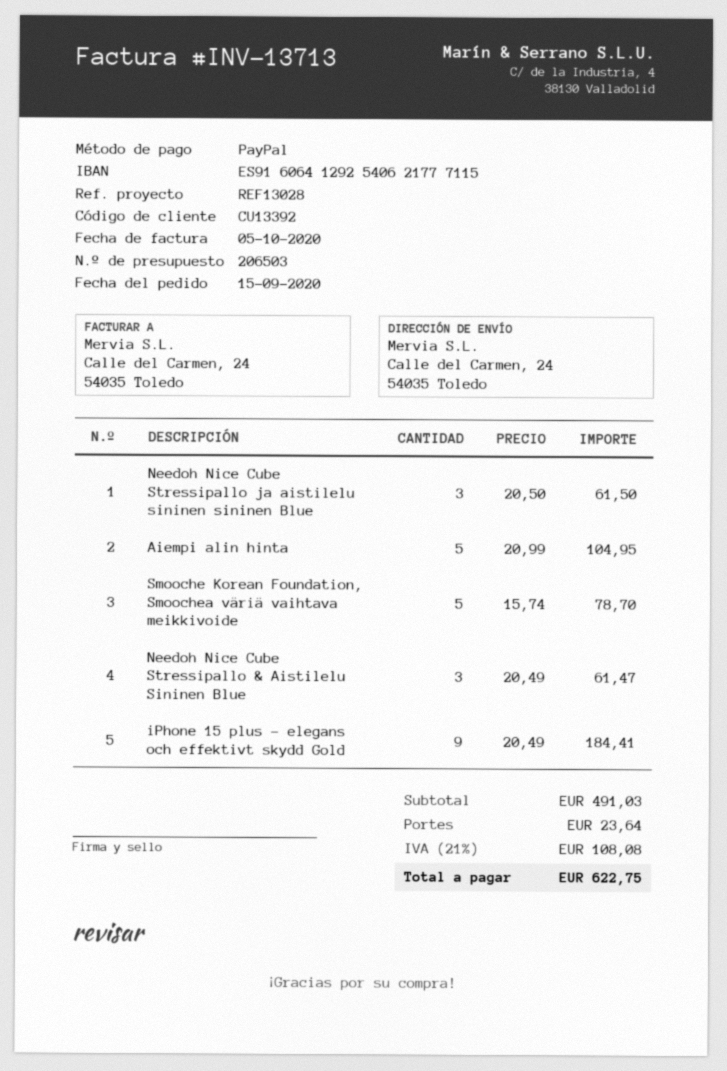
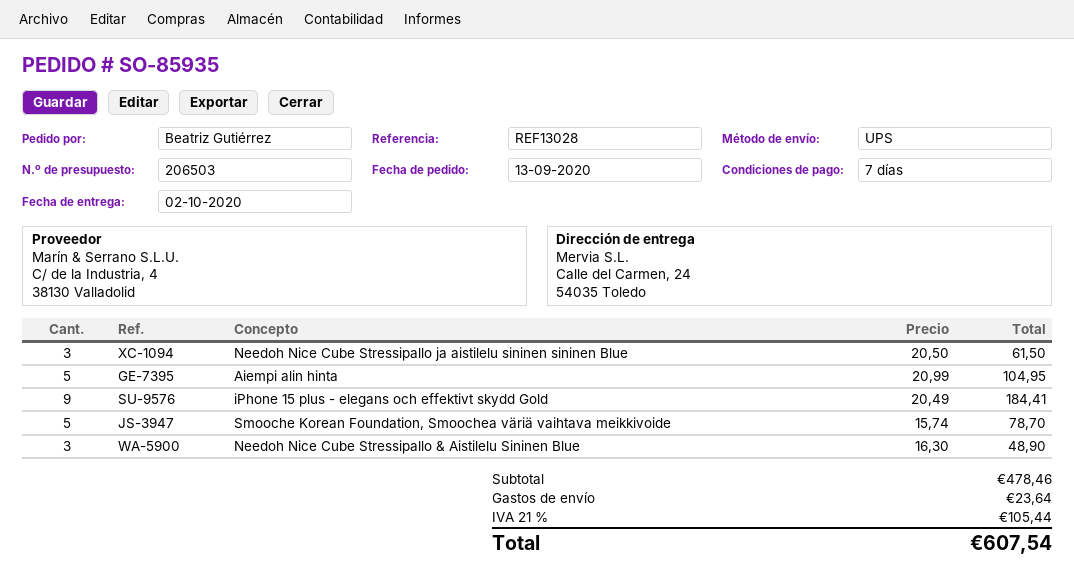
order date: 2020-09-15 -> 2020-09-13
Needoh Nice Cube Stressipallo & Aistilelu Sininen Blue: 3 x 20.49 = 61.47 -> 3 x 16.30 = 48.90
subtotal: 491.03 -> 478.46
tax: 21% = 108.08 -> 21% = 105.44
total: 622.75 -> 607.54

